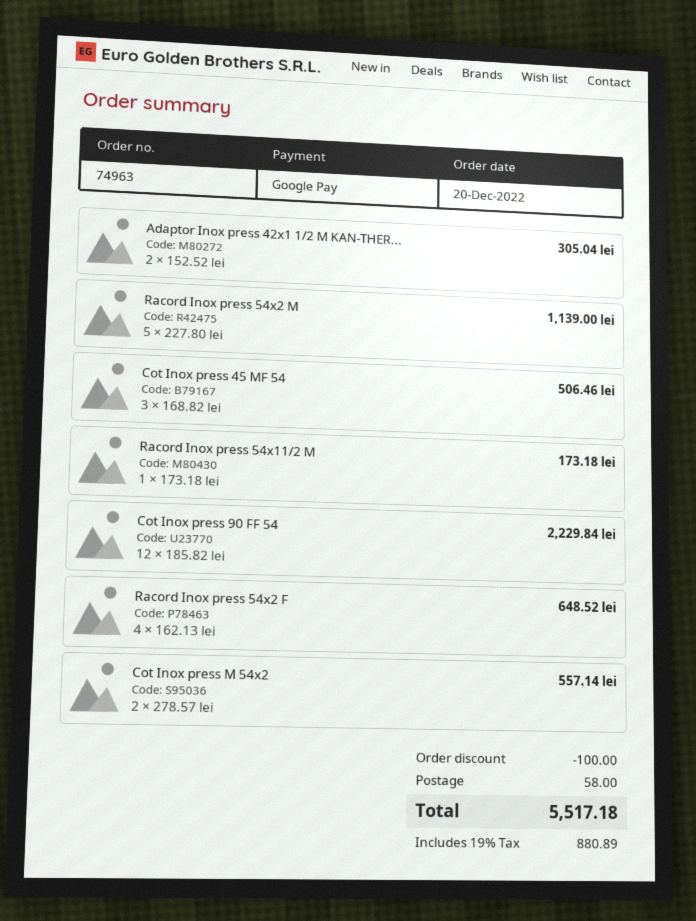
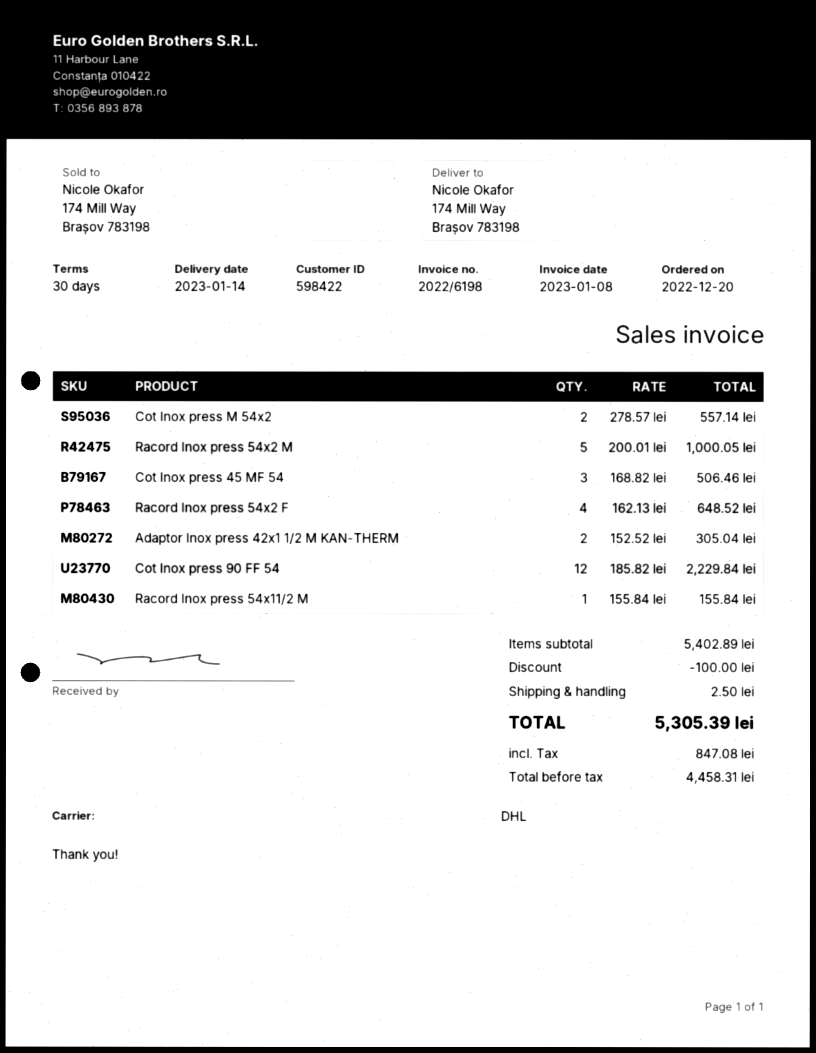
Racord Inox press 54x2 M: 5 x 227.80 = 1139.00 -> 5 x 200.01 = 1000.05
Racord Inox press 54x11/2 M: 1 x 173.18 = 173.18 -> 1 x 155.84 = 155.84
shipping: 58.00 -> 2.50
tax: 880.89 -> 847.08
total: 5517.18 -> 5305.39

